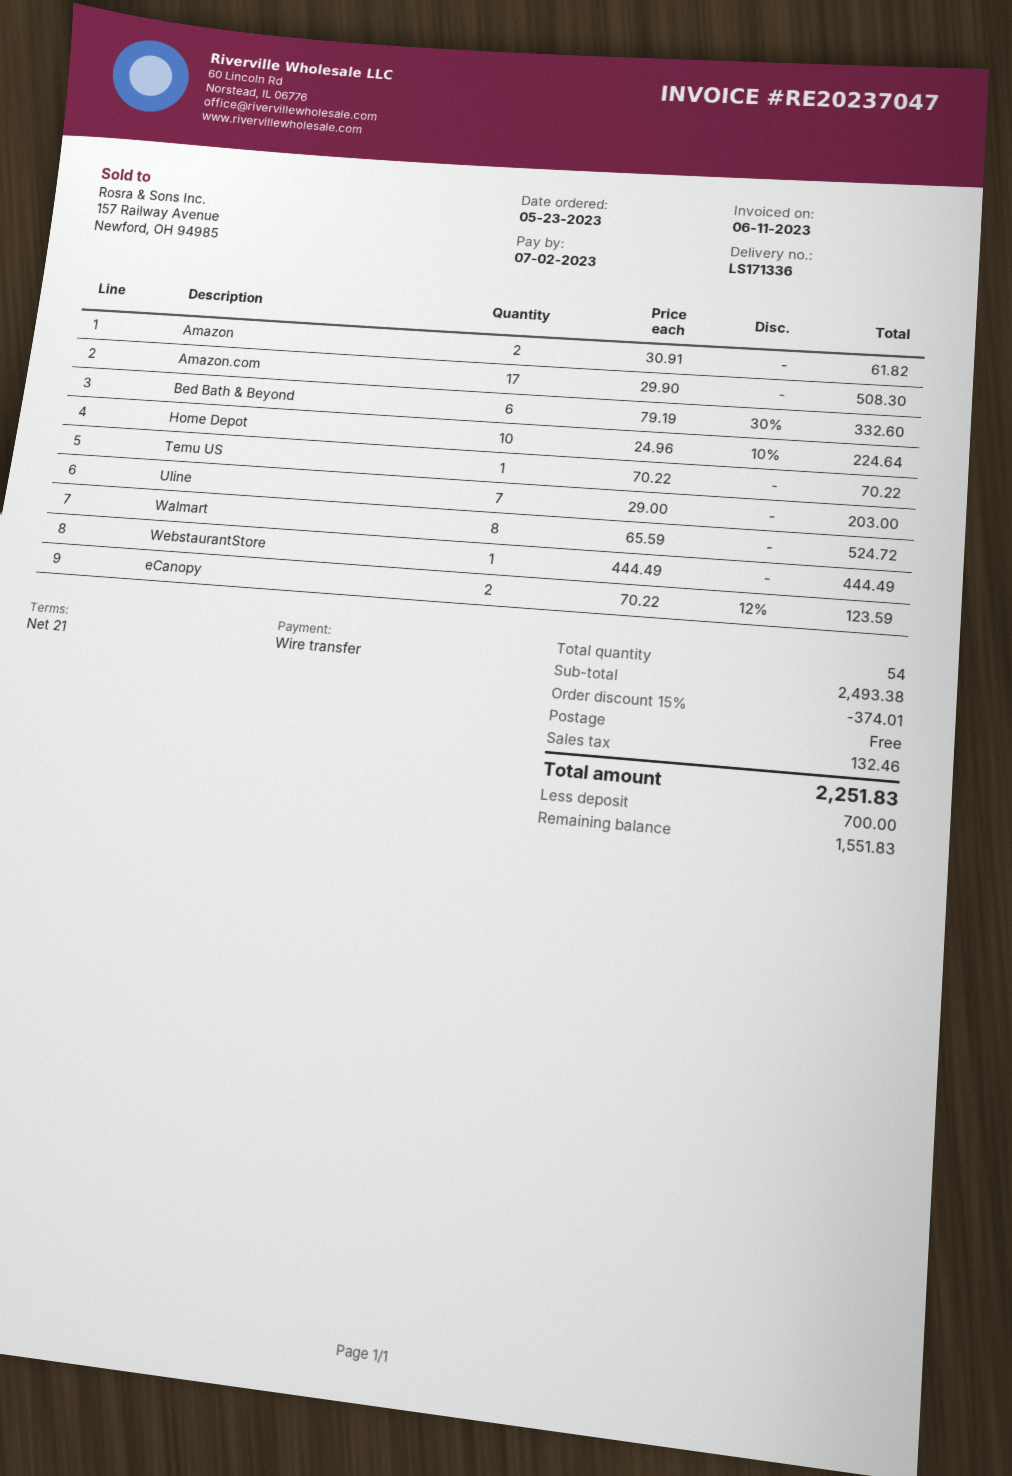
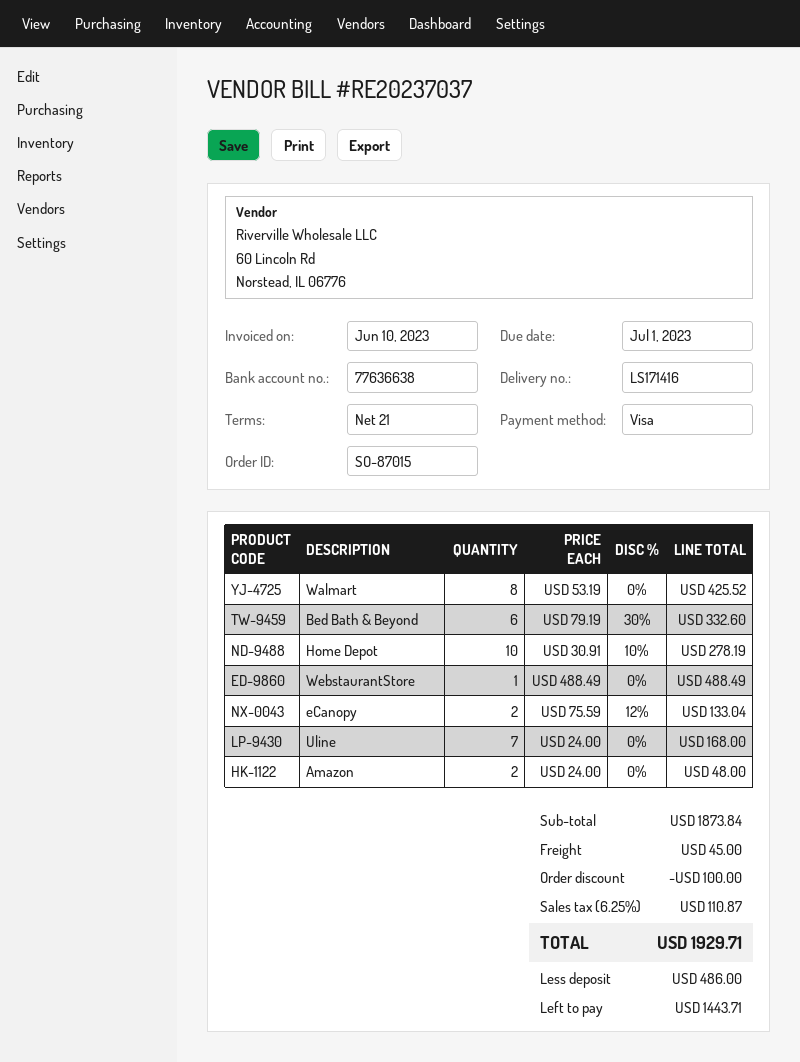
delivery note number: LS171336 -> LS171416
invoice number: RE20237047 -> RE20237037
invoice date: 2023-06-11 -> 2023-06-10
due date: 2023-07-02 -> 2023-07-01
payment method: bank transfer -> Visa
Amazon: 2 x 30.91 = 61.82 -> 2 x 24.00 = 48.00
Amazon.com: 17 x 29.90 = 508.30 -> none
Home Depot: 10 x 24.96 - 10% = 224.64 -> 10 x 30.91 - 10% = 278.19
Temu US: 1 x 70.22 = 70.22 -> none
Uline: 7 x 29.00 = 203.00 -> 7 x 24.00 = 168.00
Walmart: 8 x 65.59 = 524.72 -> 8 x 53.19 = 425.52
WebstaurantStore: 1 x 444.49 = 444.49 -> 1 x 488.49 = 488.49
eCanopy: 2 x 70.22 - 12% = 123.59 -> 2 x 75.59 - 12% = 133.04
subtotal: 2493.38 -> 1873.84
discount: 374.01 -> 100.00
shipping: 0.00 -> 45.00
tax: 132.46 -> 110.87
total: 2251.83 -> 1929.71
deposit: 700.00 -> 486.00
balance: 1551.83 -> 1443.71

